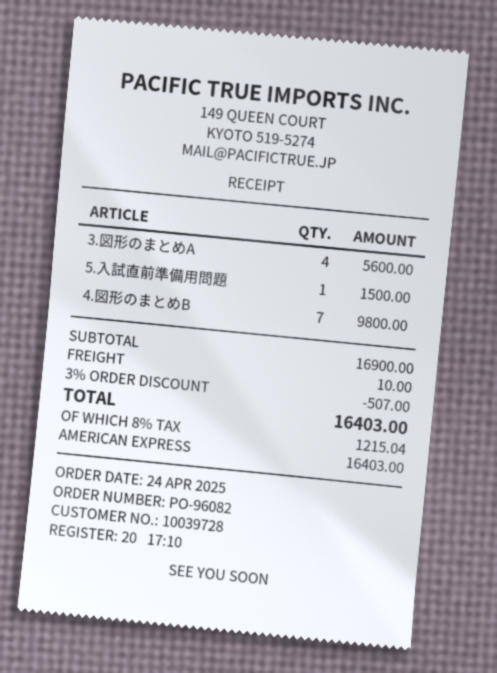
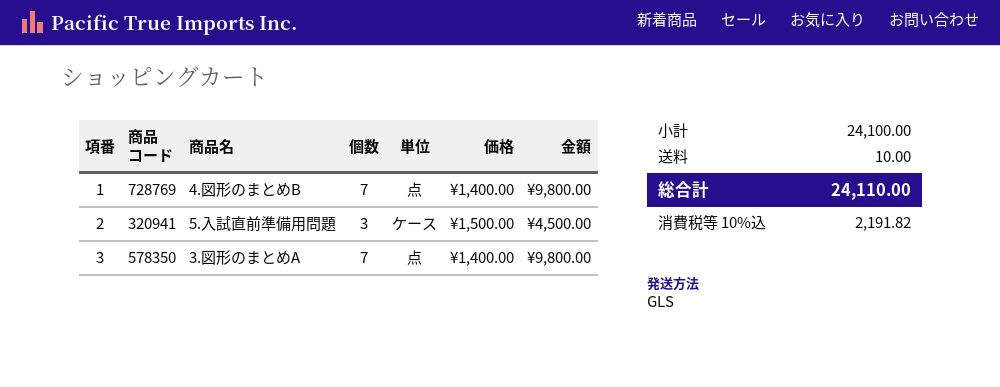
3.図形のまとめA: 4 for 5600.00 -> 7 for 9800.00
5.入試直前準備用問題: 1 for 1500.00 -> 3 for 4500.00
subtotal: 16900.00 -> 24100.00
discount: 3% = 507.00 -> none
tax: 8% = 1215.04 -> 10% = 2191.82
total: 16403.00 -> 24110.00

